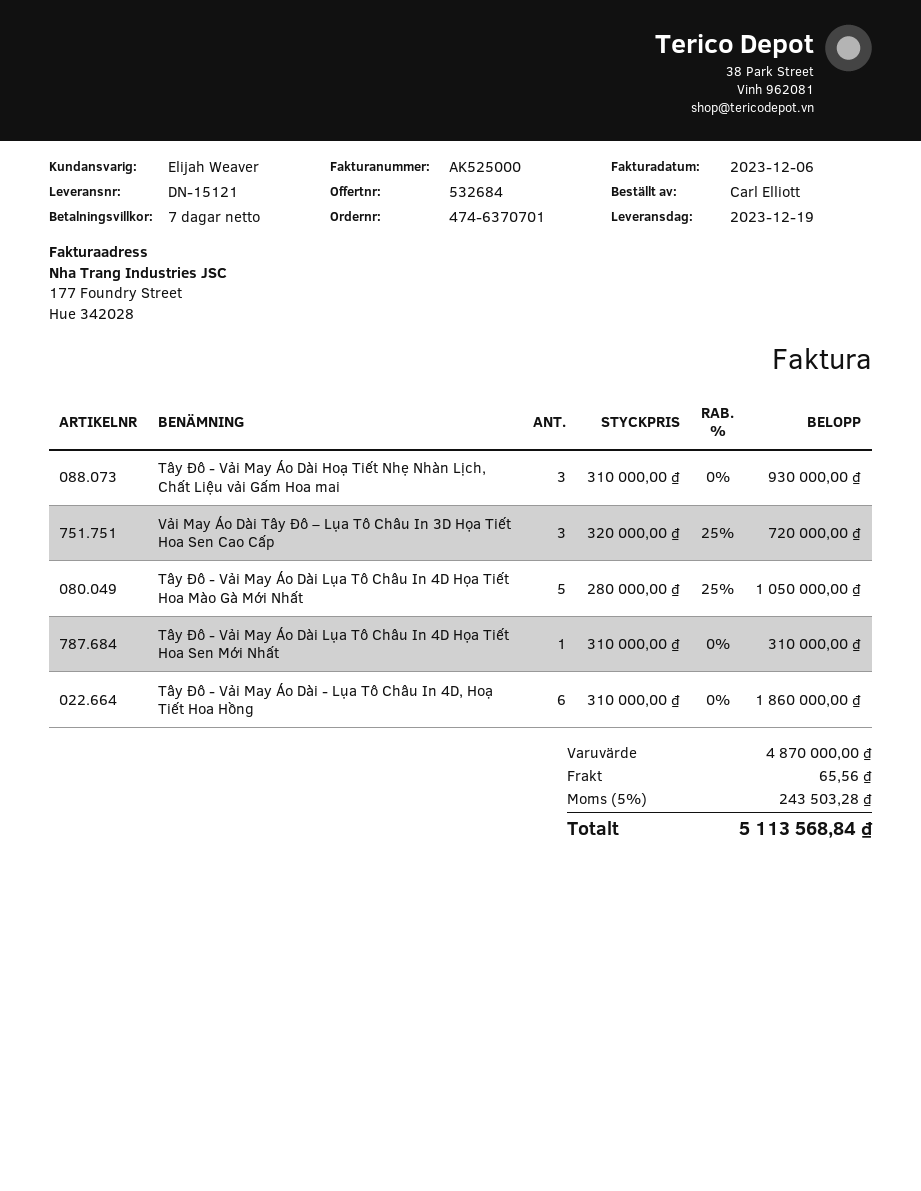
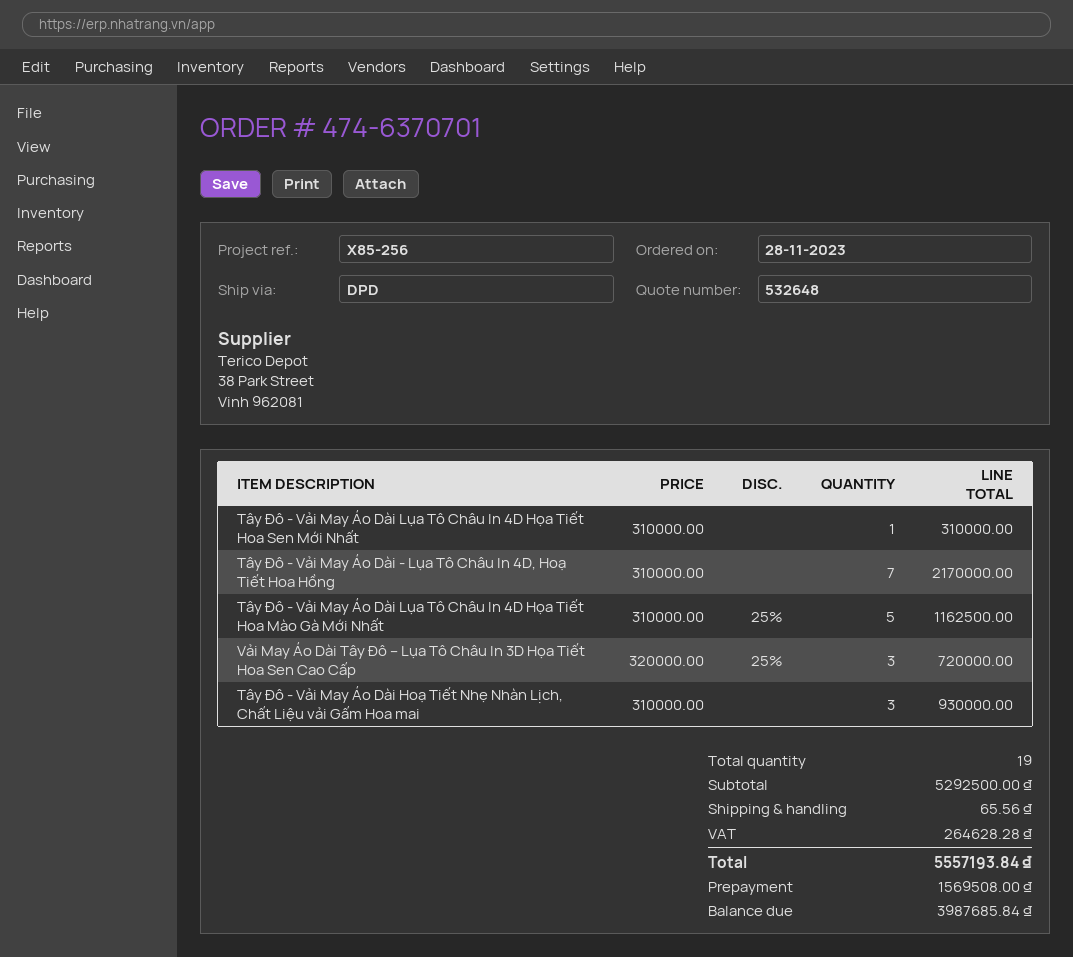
quote number: 532684 -> 532648
Tây Đô - Vải May Áo Dài Lụa Tô Châu In 4D Họa Tiết Hoa Mào Gà Mới Nhất: 5 x 280000.00 - 25% = 1050000.00 -> 5 x 310000.00 - 25% = 1162500.00
Tây Đô - Vải May Áo Dài - Lụa Tô Châu In 4D, Hoạ Tiết Hoa Hồng: 6 x 310000.00 = 1860000.00 -> 7 x 310000.00 = 2170000.00
subtotal: 4870000.00 -> 5292500.00
tax: 243503.28 -> 264628.28
total: 5113568.84 -> 5557193.84

